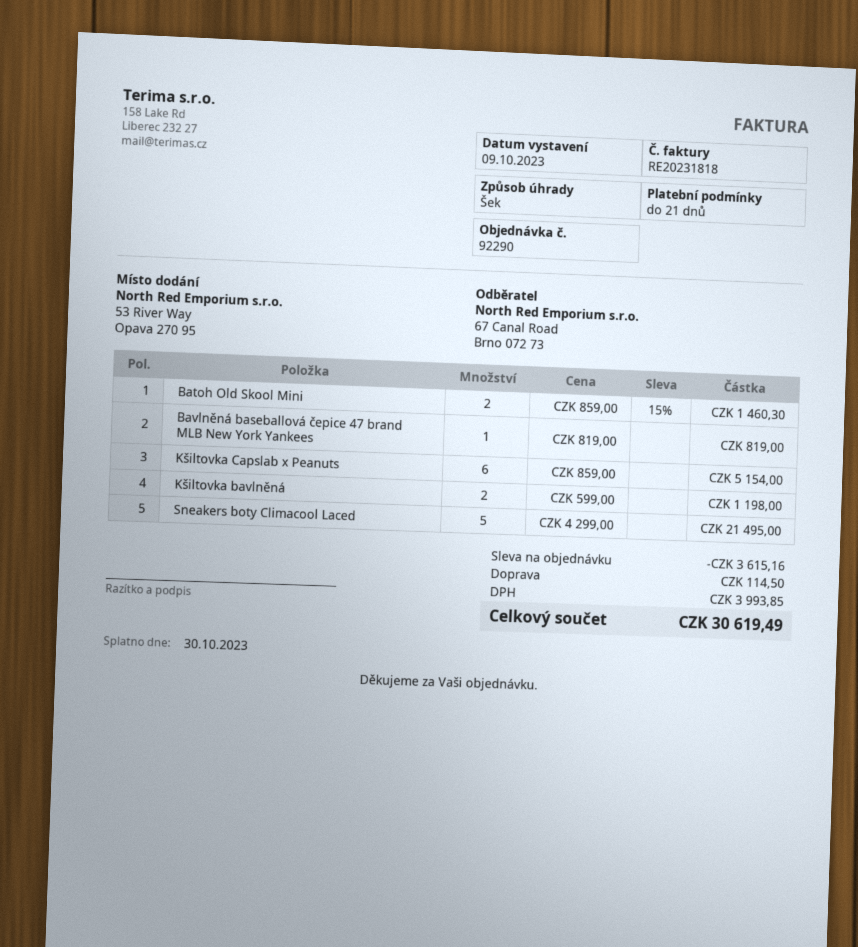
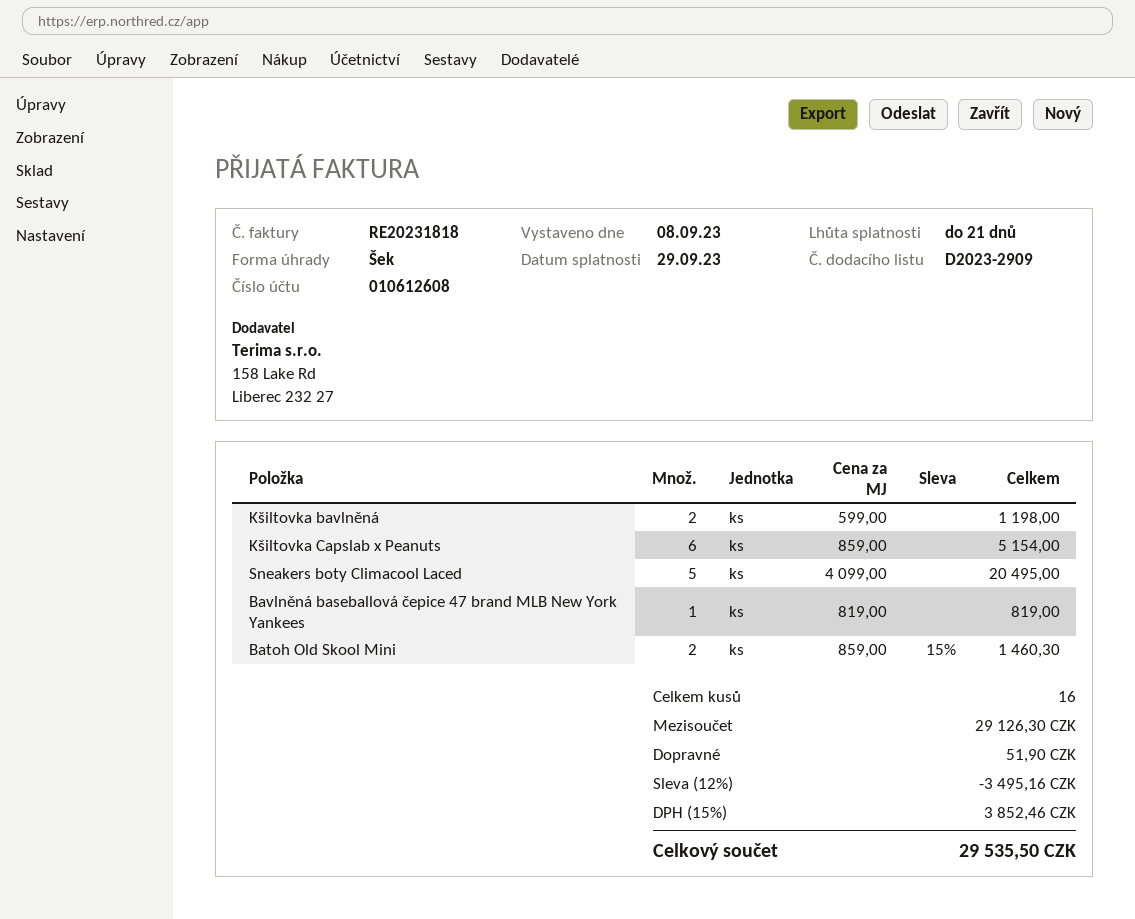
invoice date: 2023-10-09 -> 2023-09-08
due date: 2023-10-30 -> 2023-09-29
Sneakers boty Climacool Laced: 5 x 4299.00 = 21495.00 -> 5 x 4099.00 = 20495.00
discount: 3615.16 -> 3495.16
shipping: 114.50 -> 51.90
tax: 3993.85 -> 3852.46
total: 30619.49 -> 29535.50

